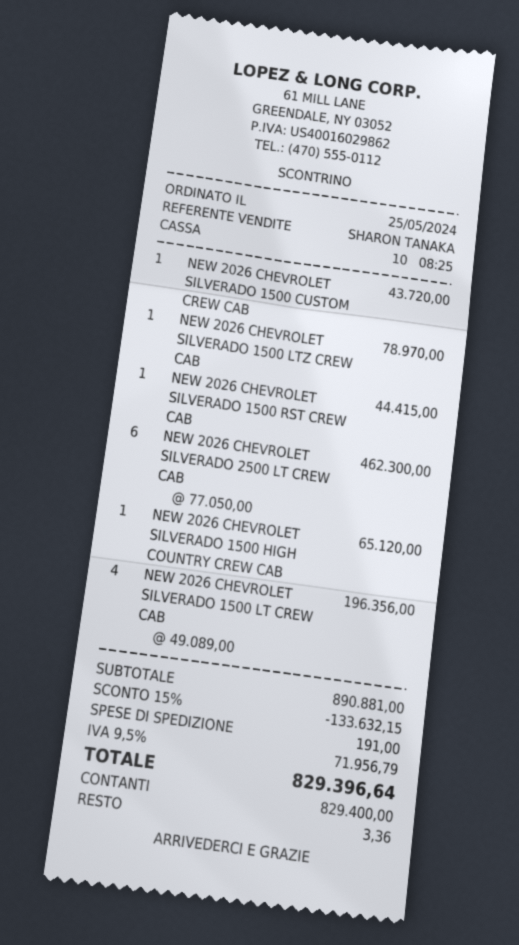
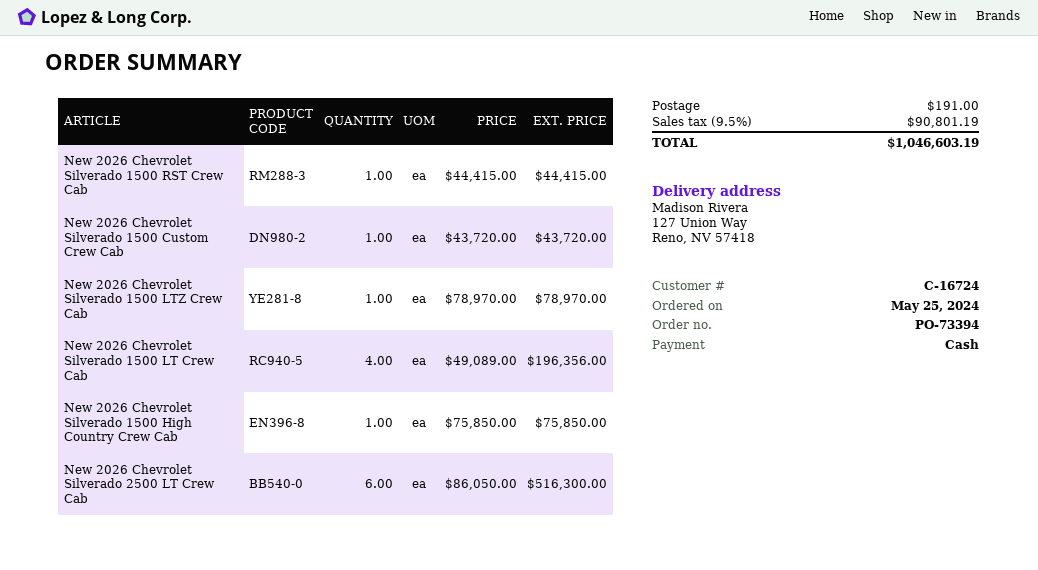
NEW 2026 CHEVROLET SILVERADO 2500 LT CREW CAB: 6 x 77050.00 = 462300.00 -> 6 x 86050.00 = 516300.00
NEW 2026 CHEVROLET SILVERADO 1500 HIGH COUNTRY CREW CAB: 1 x 65120.00 = 65120.00 -> 1 x 75850.00 = 75850.00
discount: 15% = 133632.15 -> none
tax: 9.5% = 71956.79 -> 9.5% = 90801.19
total: 829396.64 -> 1046603.19

